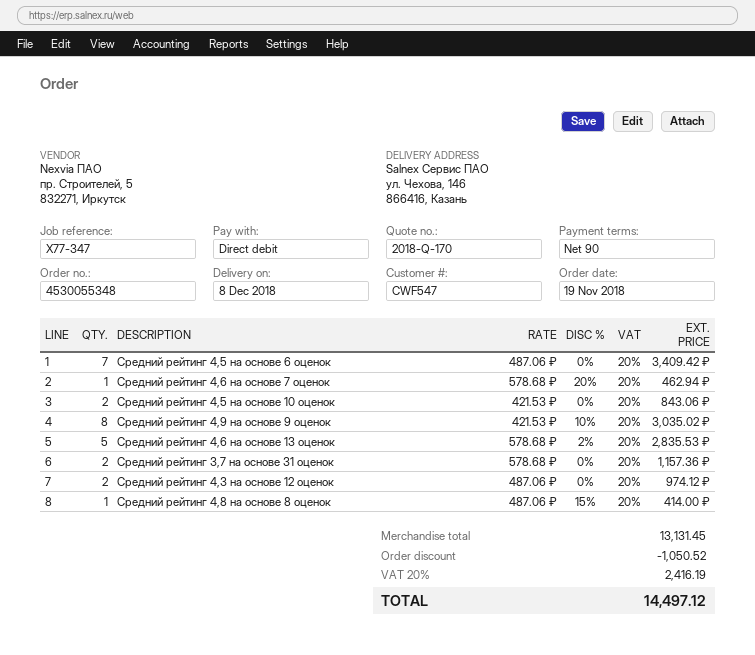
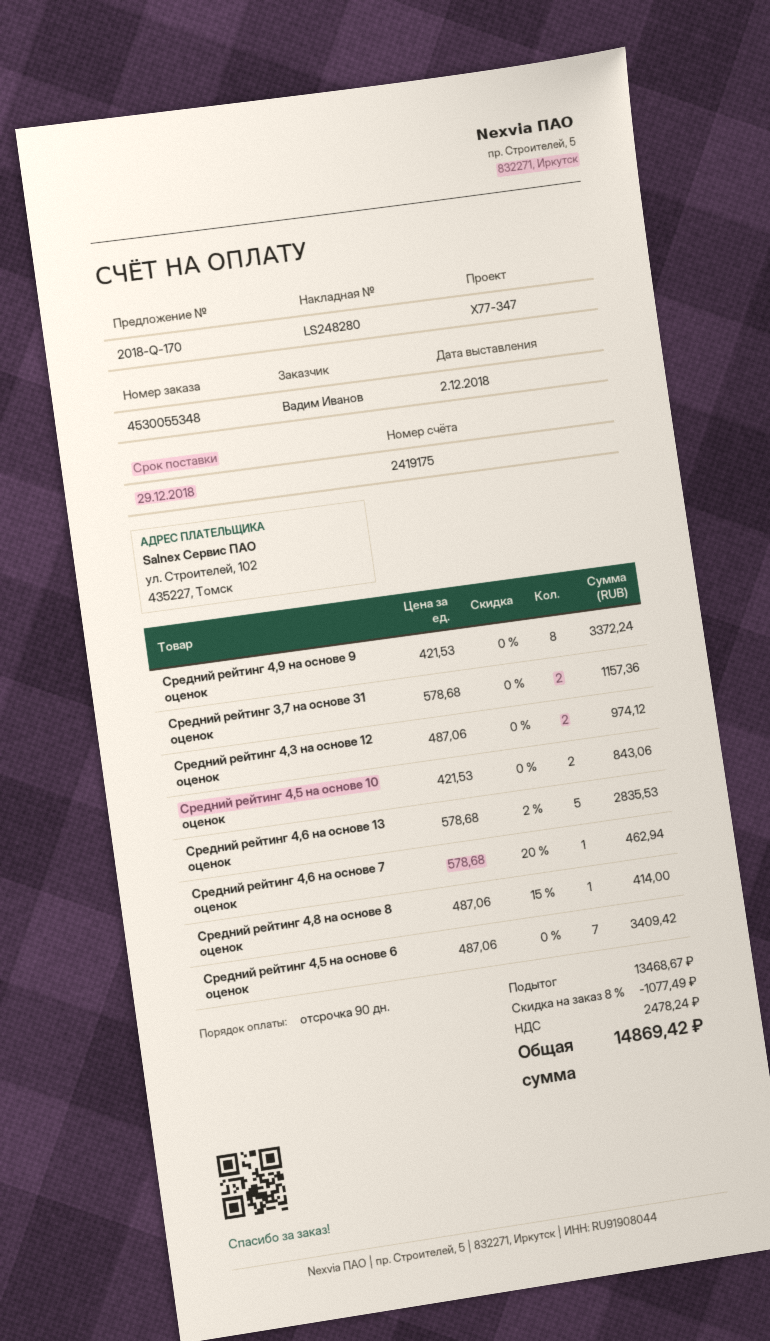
delivery date: 2018-12-08 -> 2018-12-29
Средний рейтинг 4,9 на основе 9 оценок: 8 x 421.53 - 10% = 3035.02 -> 8 x 421.53 = 3372.24
subtotal: 13131.45 -> 13468.67
discount: 1050.52 -> 1077.49
tax: 2416.19 -> 2478.24
total: 14497.12 -> 14869.42

